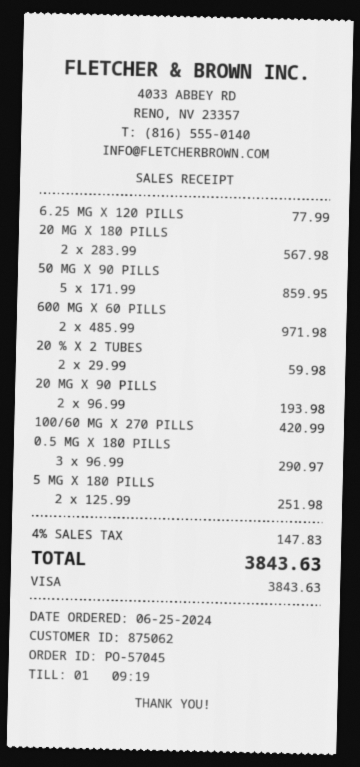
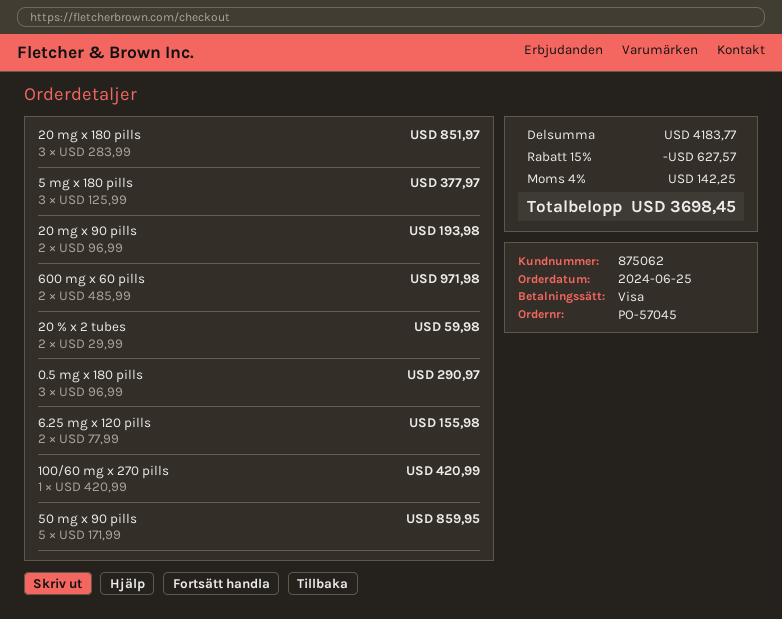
6.25 MG X 120 PILLS: 1 x 77.99 = 77.99 -> 2 x 77.99 = 155.98
20 MG X 180 PILLS: 2 x 283.99 = 567.98 -> 3 x 283.99 = 851.97
5 MG X 180 PILLS: 2 x 125.99 = 251.98 -> 3 x 125.99 = 377.97
discount: none -> 15% = 627.57
tax: 4% = 147.83 -> 4% = 142.25
total: 3843.63 -> 3698.45

